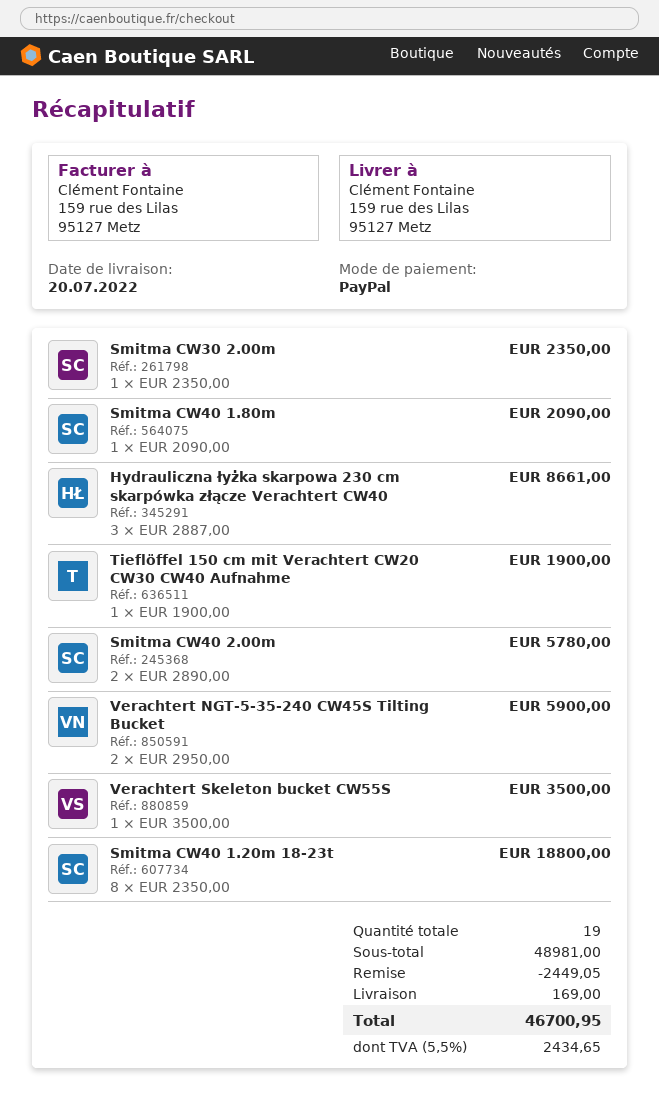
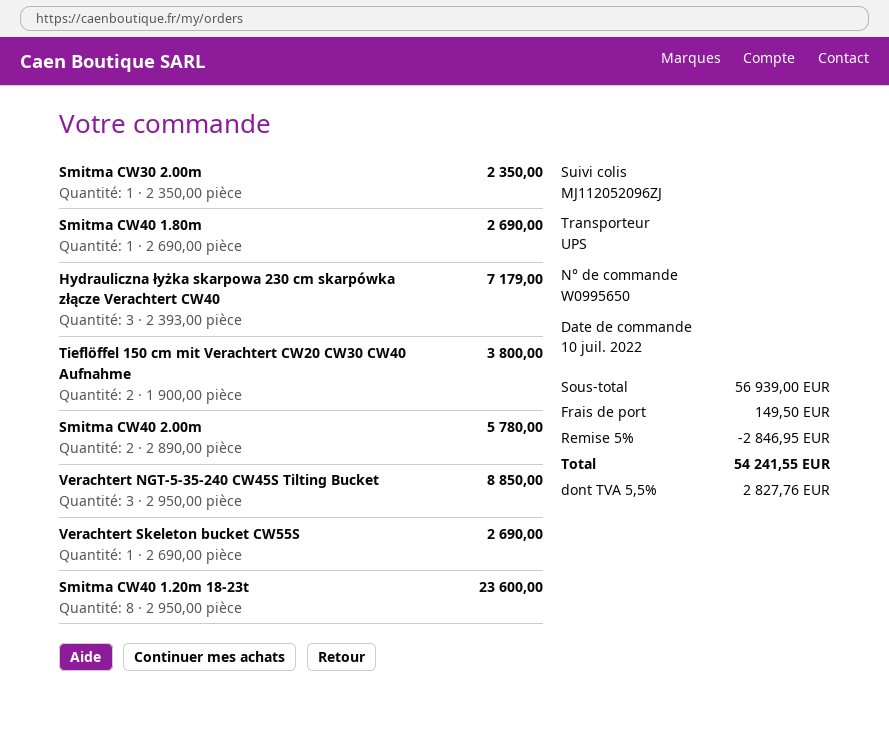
Smitma CW40 1.80m: 1 x 2090.00 = 2090.00 -> 1 x 2690.00 = 2690.00
Hydrauliczna łyżka skarpowa 230 cm skarpówka złącze Verachtert CW40: 3 x 2887.00 = 8661.00 -> 3 x 2393.00 = 7179.00
Tieflöffel 150 cm mit Verachtert CW20 CW30 CW40 Aufnahme: 1 x 1900.00 = 1900.00 -> 2 x 1900.00 = 3800.00
Verachtert NGT-5-35-240 CW45S Tilting Bucket: 2 x 2950.00 = 5900.00 -> 3 x 2950.00 = 8850.00
Verachtert Skeleton bucket CW55S: 1 x 3500.00 = 3500.00 -> 1 x 2690.00 = 2690.00
Smitma CW40 1.20m 18-23t: 8 x 2350.00 = 18800.00 -> 8 x 2950.00 = 23600.00
subtotal: 48981.00 -> 56939.00
discount: 2449.05 -> 2846.95
shipping: 169.00 -> 149.50
tax: 5.5% = 2434.65 -> 5.5% = 2827.76
total: 46700.95 -> 54241.55

